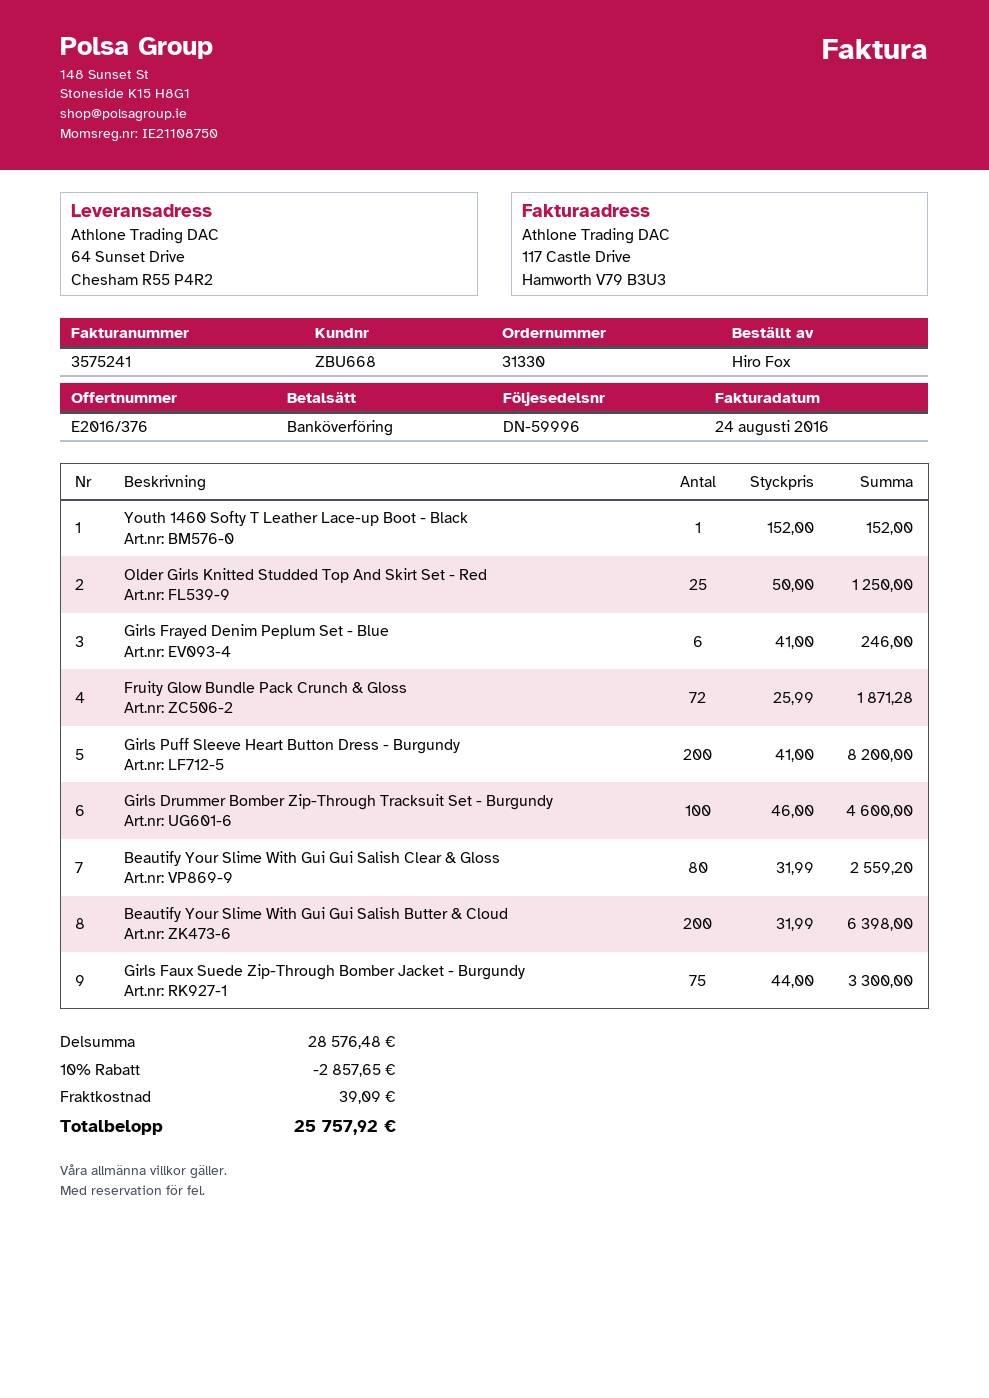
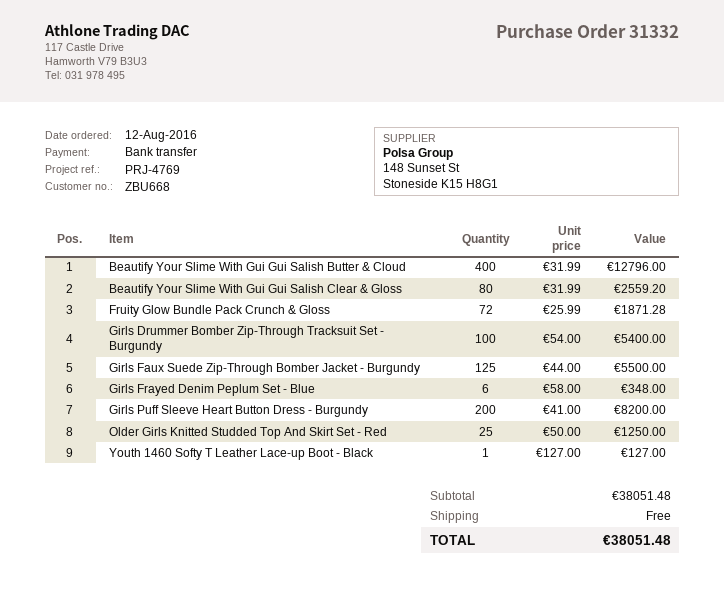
order number: 31330 -> 31332
Youth 1460 Softy T Leather Lace-up Boot - Black: 1 x 152.00 = 152.00 -> 1 x 127.00 = 127.00
Girls Frayed Denim Peplum Set - Blue: 6 x 41.00 = 246.00 -> 6 x 58.00 = 348.00
Girls Drummer Bomber Zip-Through Tracksuit Set - Burgundy: 100 x 46.00 = 4600.00 -> 100 x 54.00 = 5400.00
Beautify Your Slime With Gui Gui Salish Butter & Cloud: 200 x 31.99 = 6398.00 -> 400 x 31.99 = 12796.00
Girls Faux Suede Zip-Through Bomber Jacket - Burgundy: 75 x 44.00 = 3300.00 -> 125 x 44.00 = 5500.00
subtotal: 28576.48 -> 38051.48
discount: 10% = 2857.65 -> none
shipping: 39.09 -> 0.00
total: 25757.92 -> 38051.48

